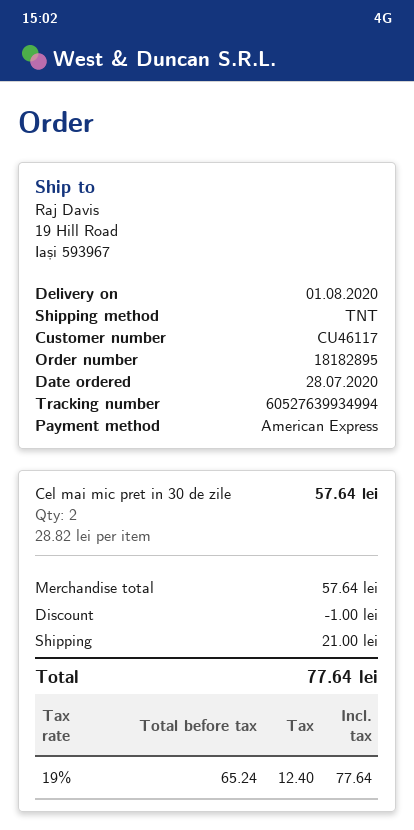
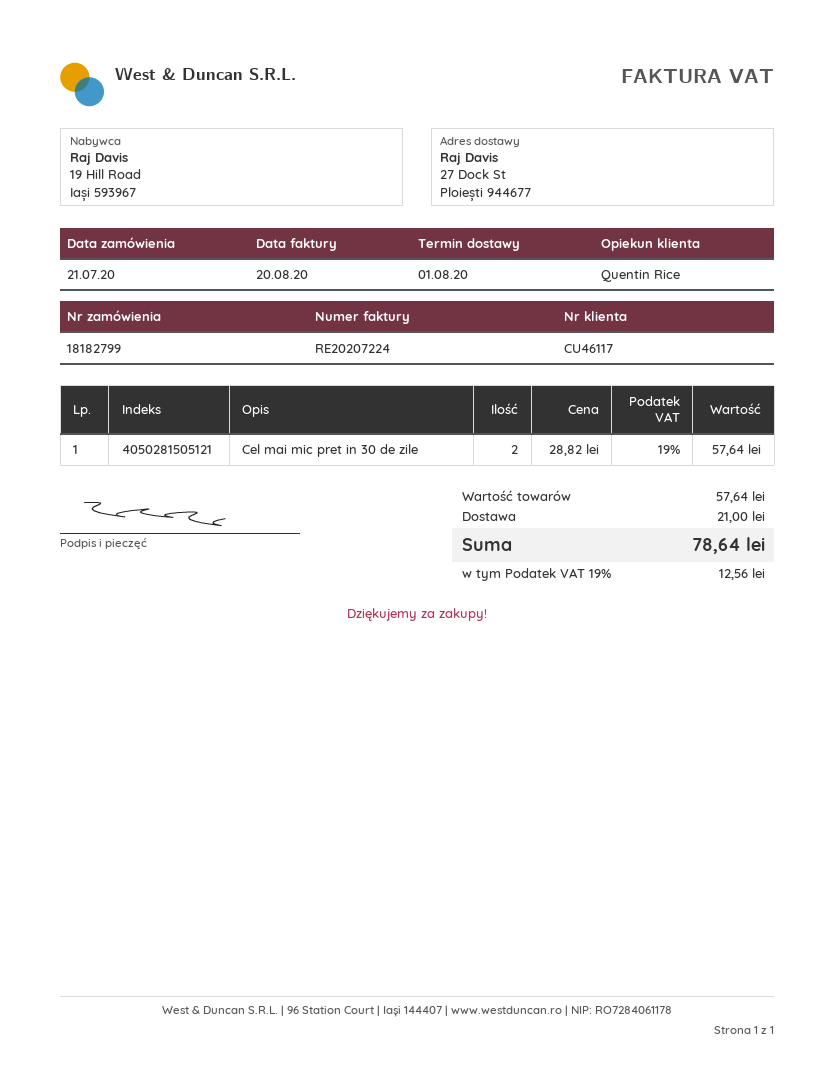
order number: 18182895 -> 18182799
order date: 2020-07-28 -> 2020-07-21
ship to: 19 Hill Road, Iași 593967 -> 27 Dock St, Ploiești 944677
discount: 1.00 -> none
tax: 19% = 12.40 -> 19% = 12.56
total: 77.64 -> 78.64

